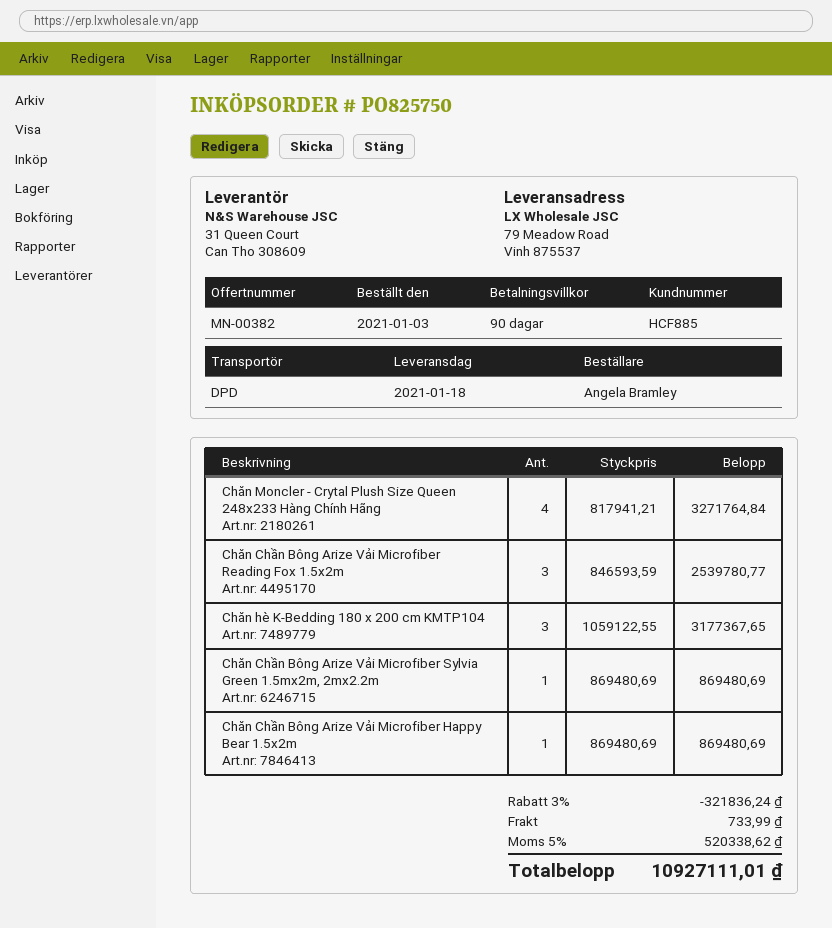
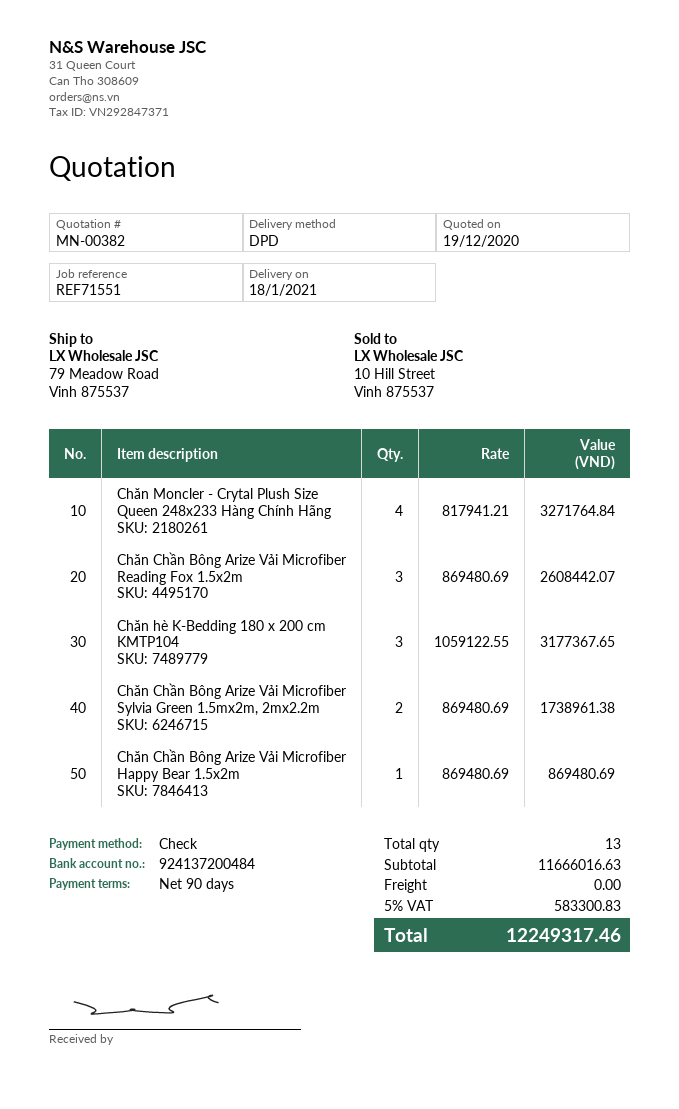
Chăn Chần Bông Arize Vải Microfiber Reading Fox 1.5x2m: 3 x 846593.59 = 2539780.77 -> 3 x 869480.69 = 2608442.07
Chăn Chần Bông Arize Vải Microfiber Sylvia Green 1.5mx2m, 2mx2.2m: 1 x 869480.69 = 869480.69 -> 2 x 869480.69 = 1738961.38
discount: 3% = 321836.24 -> none
shipping: 733.99 -> 0.00
tax: 5% = 520338.62 -> 5% = 583300.83
total: 10927111.01 -> 12249317.46

